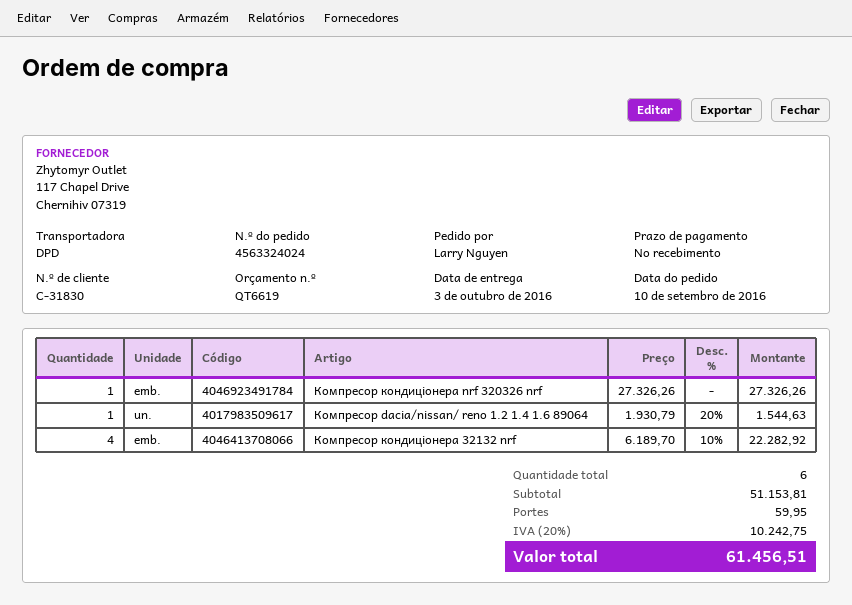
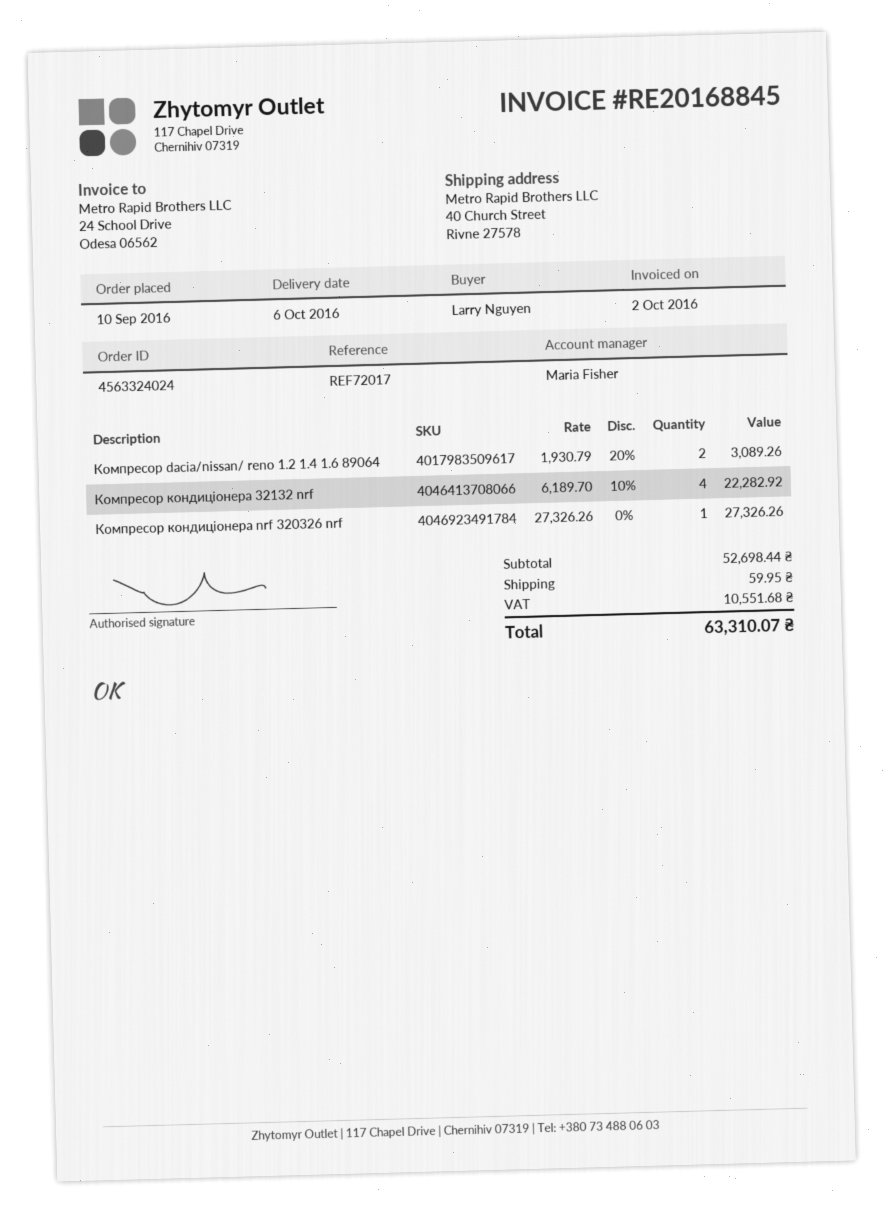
delivery date: 2016-10-03 -> 2016-10-06
Компресор dacia/nissan/ reno 1.2 1.4 1.6 89064: 1 x 1930.79 - 20% = 1544.63 -> 2 x 1930.79 - 20% = 3089.26
subtotal: 51153.81 -> 52698.44
tax: 10242.75 -> 10551.68
total: 61456.51 -> 63310.07

